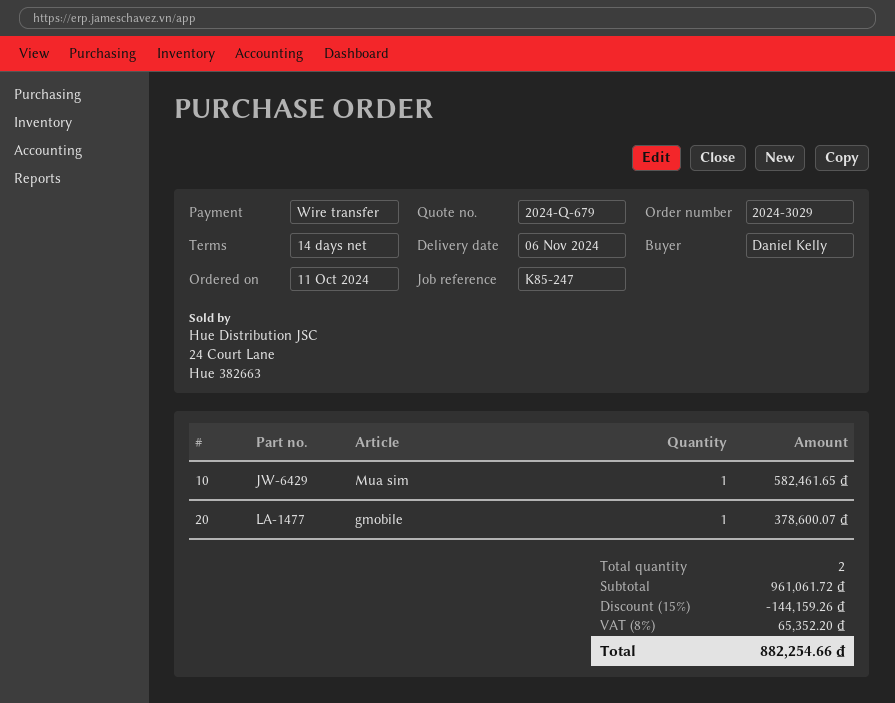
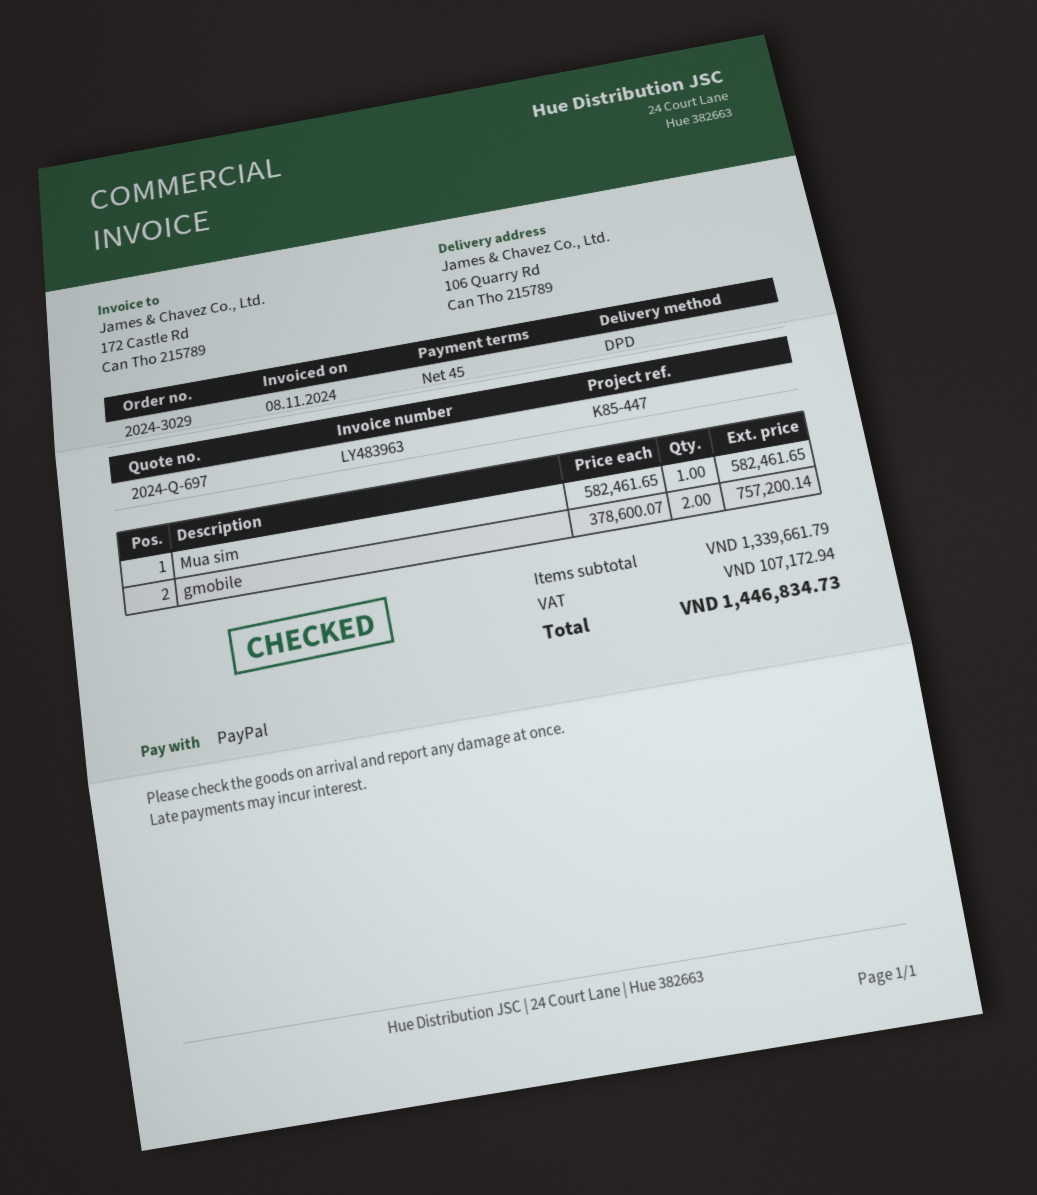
quote number: 2024-Q-679 -> 2024-Q-697
payment terms: 14 days -> 45 days
reference: K85-247 -> K85-447
payment method: bank transfer -> PayPal
gmobile: 1 for 378600.07 -> 2 for 757200.14
subtotal: 961061.72 -> 1339661.79
discount: 15% = 144159.26 -> none
tax: 65352.20 -> 107172.94
total: 882254.66 -> 1446834.73

